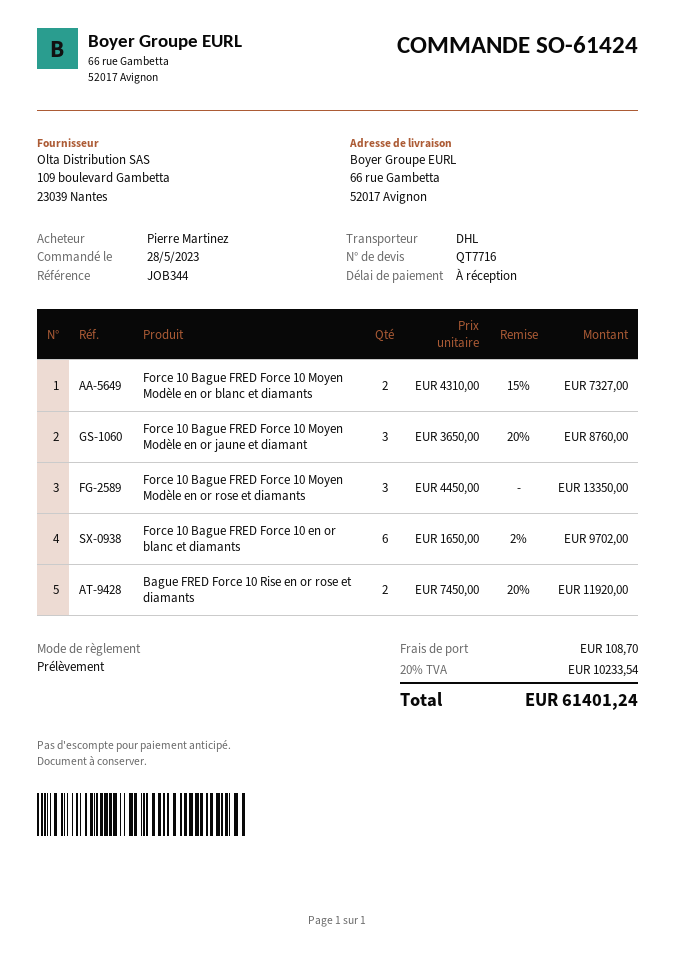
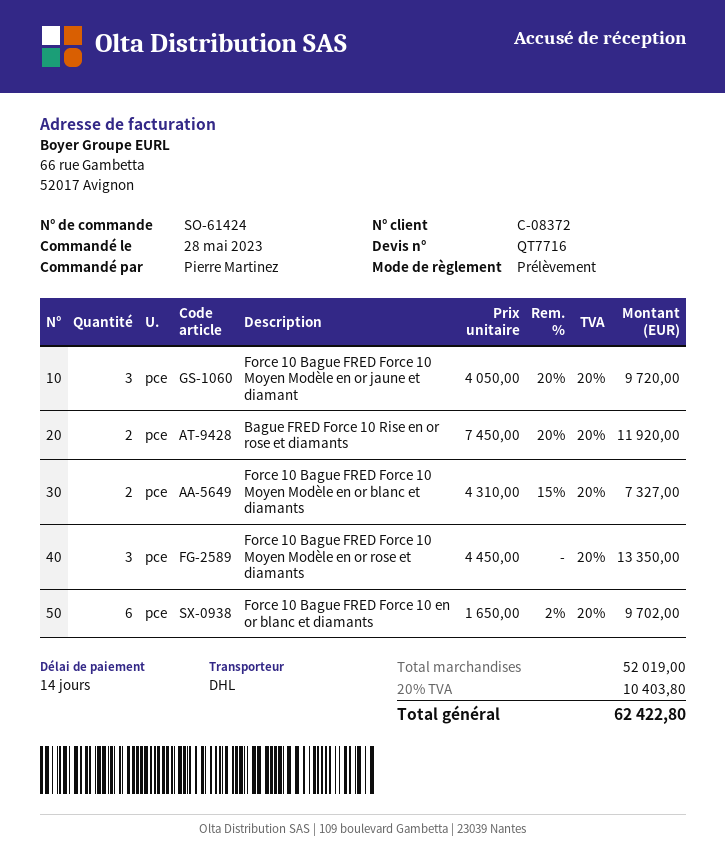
payment terms: on receipt -> 14 days
Force 10 Bague FRED Force 10 Moyen Modèle en or jaune et diamant: 3 x 3650.00 - 20% = 8760.00 -> 3 x 4050.00 - 20% = 9720.00
shipping: 108.70 -> none
tax: 20% = 10233.54 -> 20% = 10403.80
total: 61401.24 -> 62422.80

